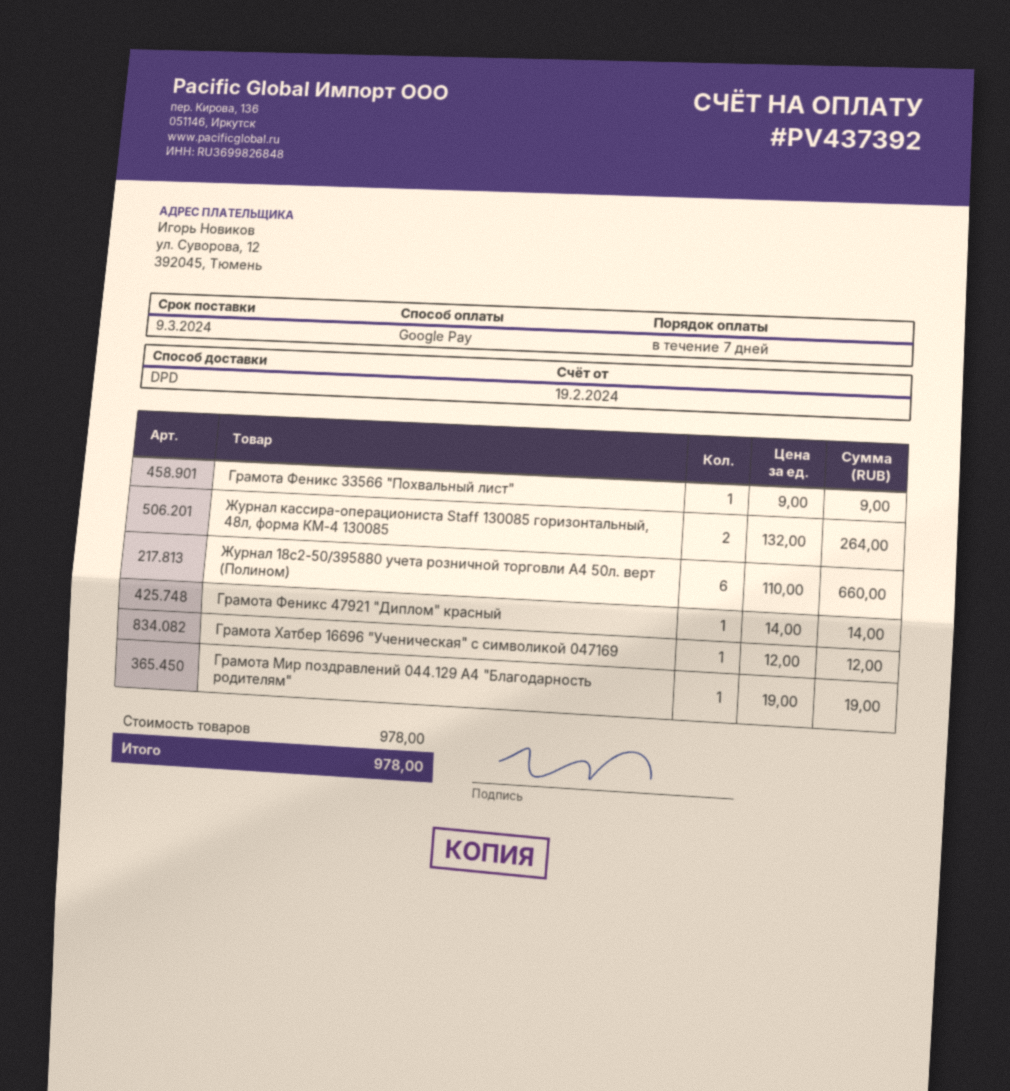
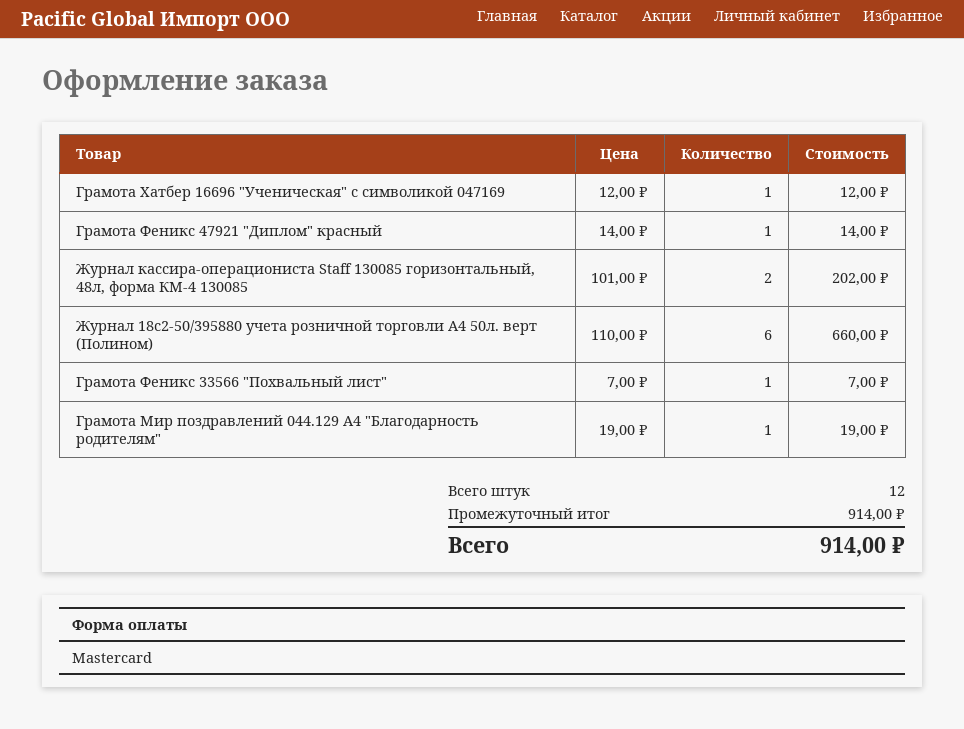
payment method: Google Pay -> Mastercard
Грамота Феникс 33566 "Похвальный лист": 1 x 9.00 = 9.00 -> 1 x 7.00 = 7.00
Журнал кассира-операциониста Staff 130085 горизонтальный, 48л, форма КМ-4 130085: 2 x 132.00 = 264.00 -> 2 x 101.00 = 202.00
subtotal: 978.00 -> 914.00
total: 978.00 -> 914.00

